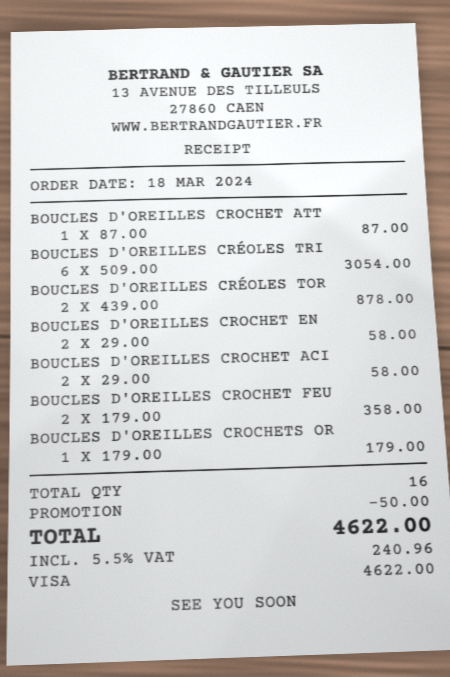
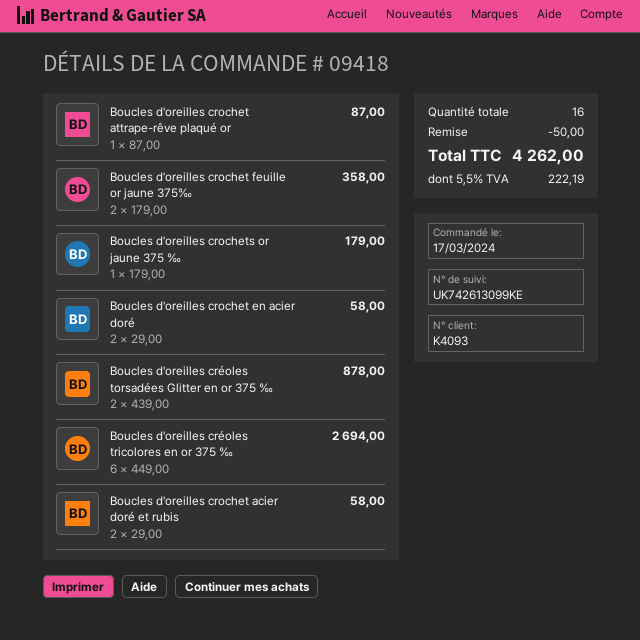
order date: 2024-03-18 -> 2024-03-17
BOUCLES D'OREILLES CRÉOLES TRI: 6 x 509.00 = 3054.00 -> 6 x 449.00 = 2694.00
tax: 5.5% = 240.96 -> 5.5% = 222.19
total: 4622.00 -> 4262.00

